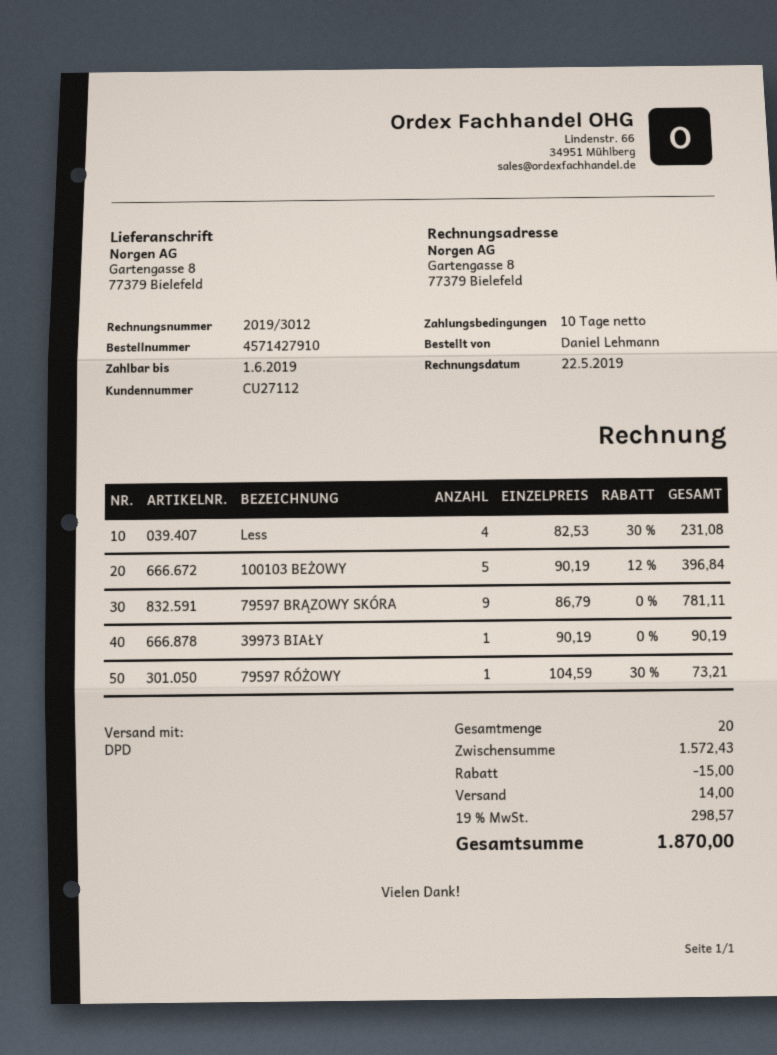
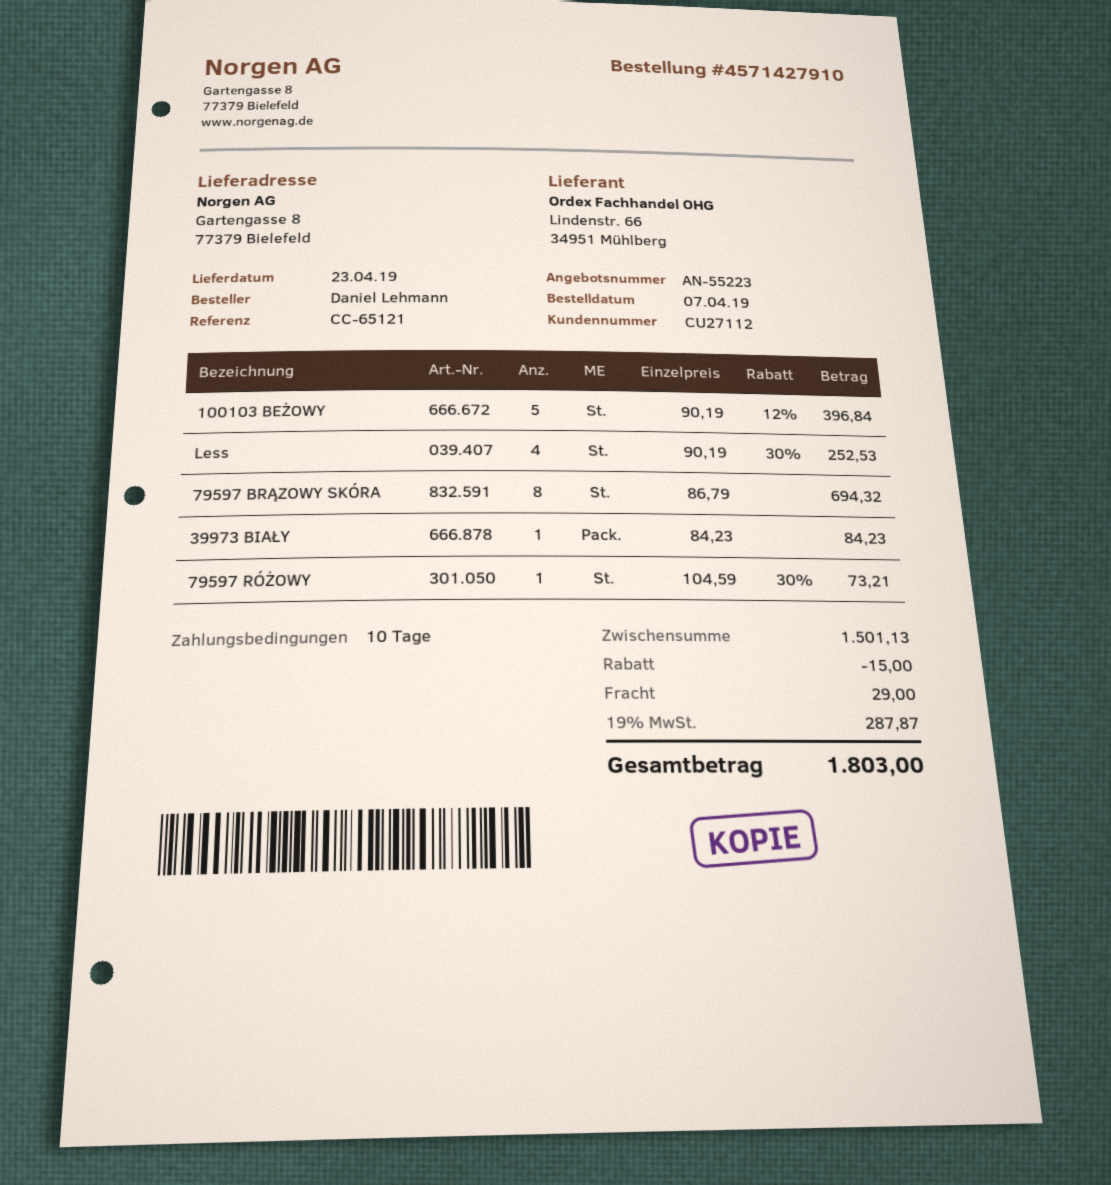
Less: 4 x 82.53 - 30% = 231.08 -> 4 x 90.19 - 30% = 252.53
79597 BRĄZOWY SKÓRA: 9 x 86.79 = 781.11 -> 8 x 86.79 = 694.32
39973 BIAŁY: 1 x 90.19 = 90.19 -> 1 x 84.23 = 84.23
subtotal: 1572.43 -> 1501.13
shipping: 14.00 -> 29.00
tax: 19% = 298.57 -> 19% = 287.87
total: 1870.00 -> 1803.00

